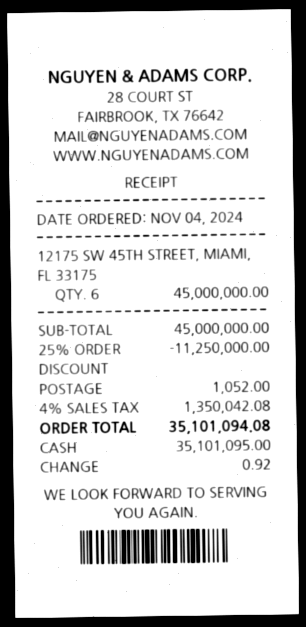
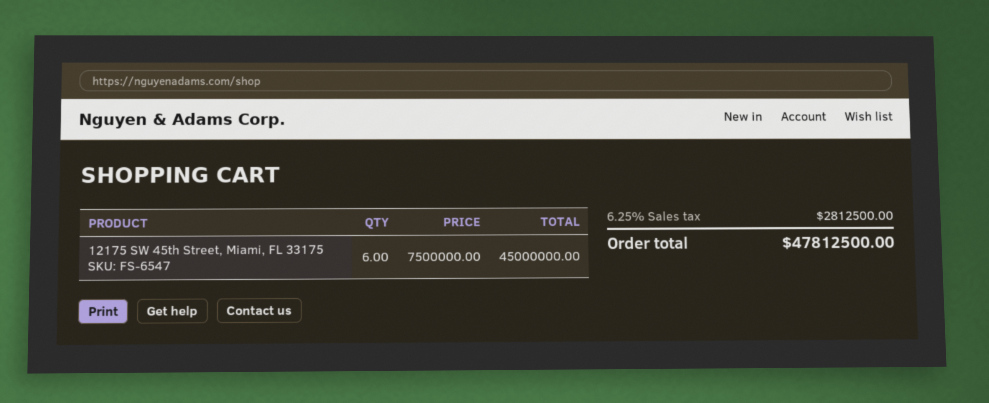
discount: 25% = 11250000.00 -> none
shipping: 1052.00 -> none
tax: 4% = 1350042.08 -> 6.25% = 2812500.00
total: 35101094.08 -> 47812500.00

